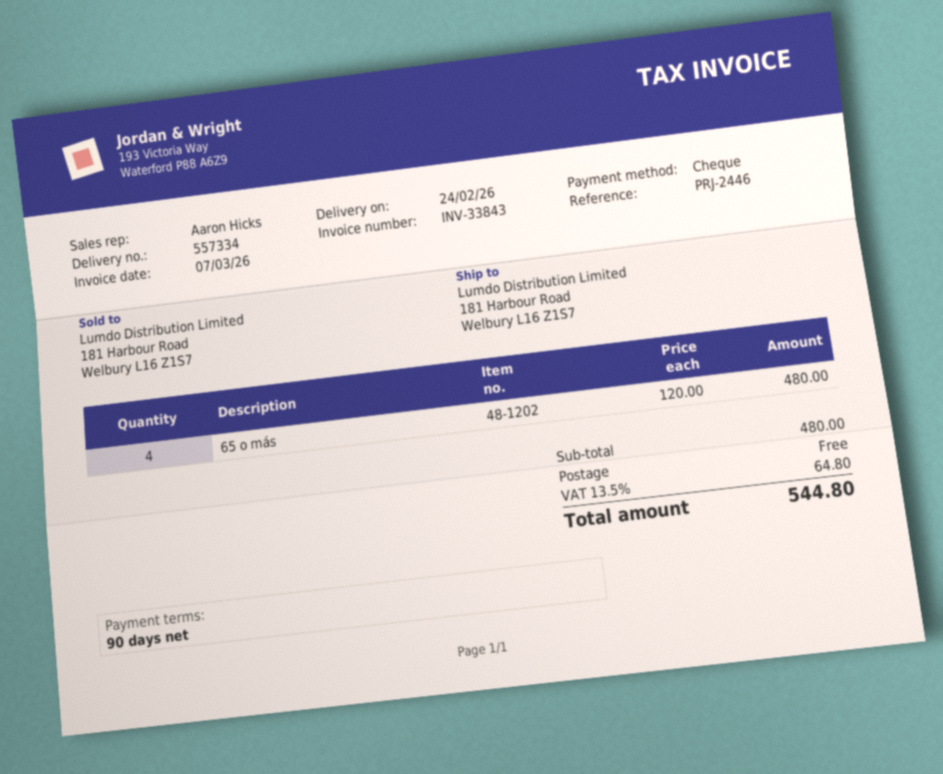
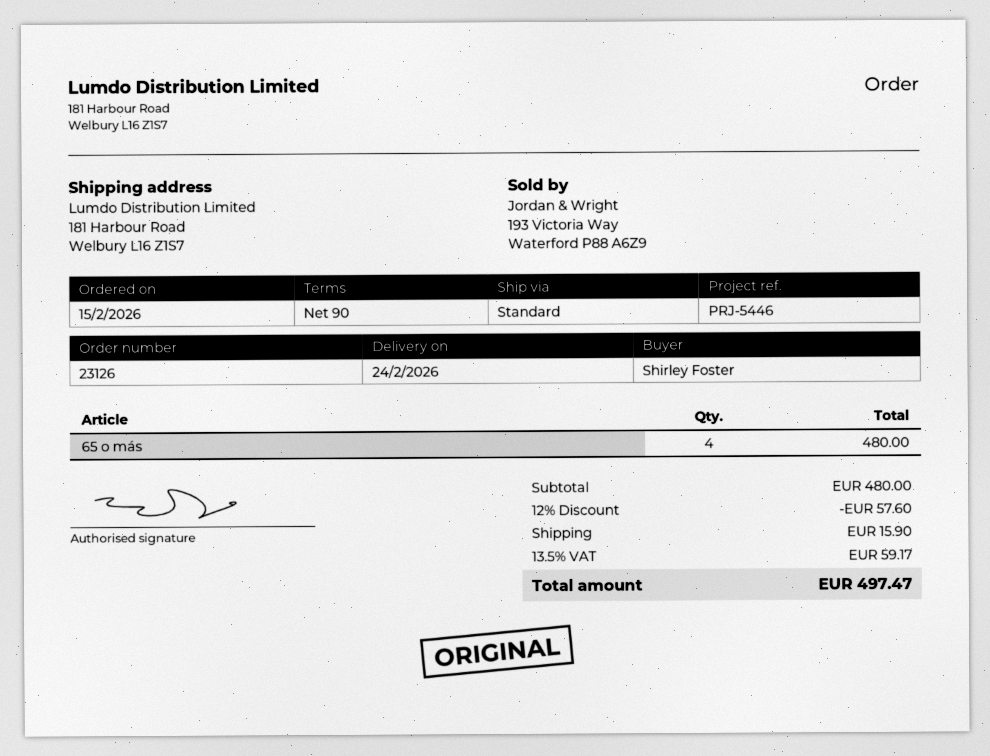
reference: PRJ-2446 -> PRJ-5446
discount: none -> 12% = 57.60
shipping: 0.00 -> 15.90
tax: 13.5% = 64.80 -> 13.5% = 59.17
total: 544.80 -> 497.47

